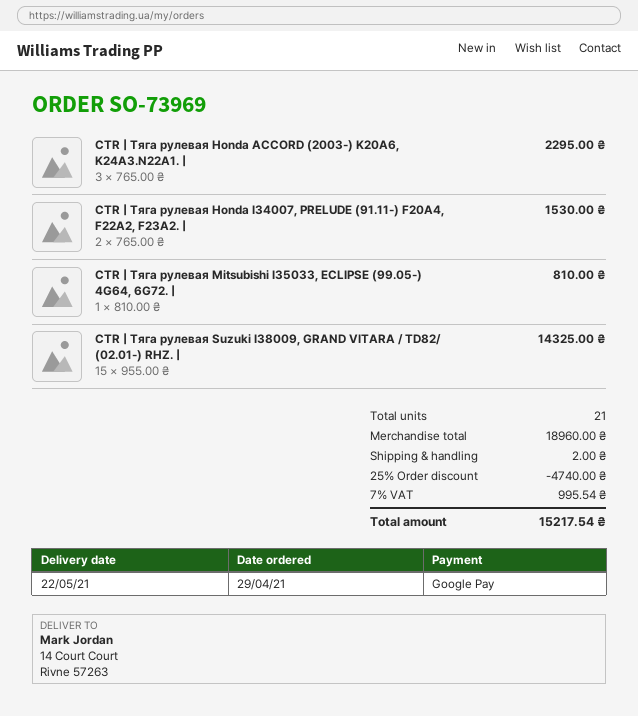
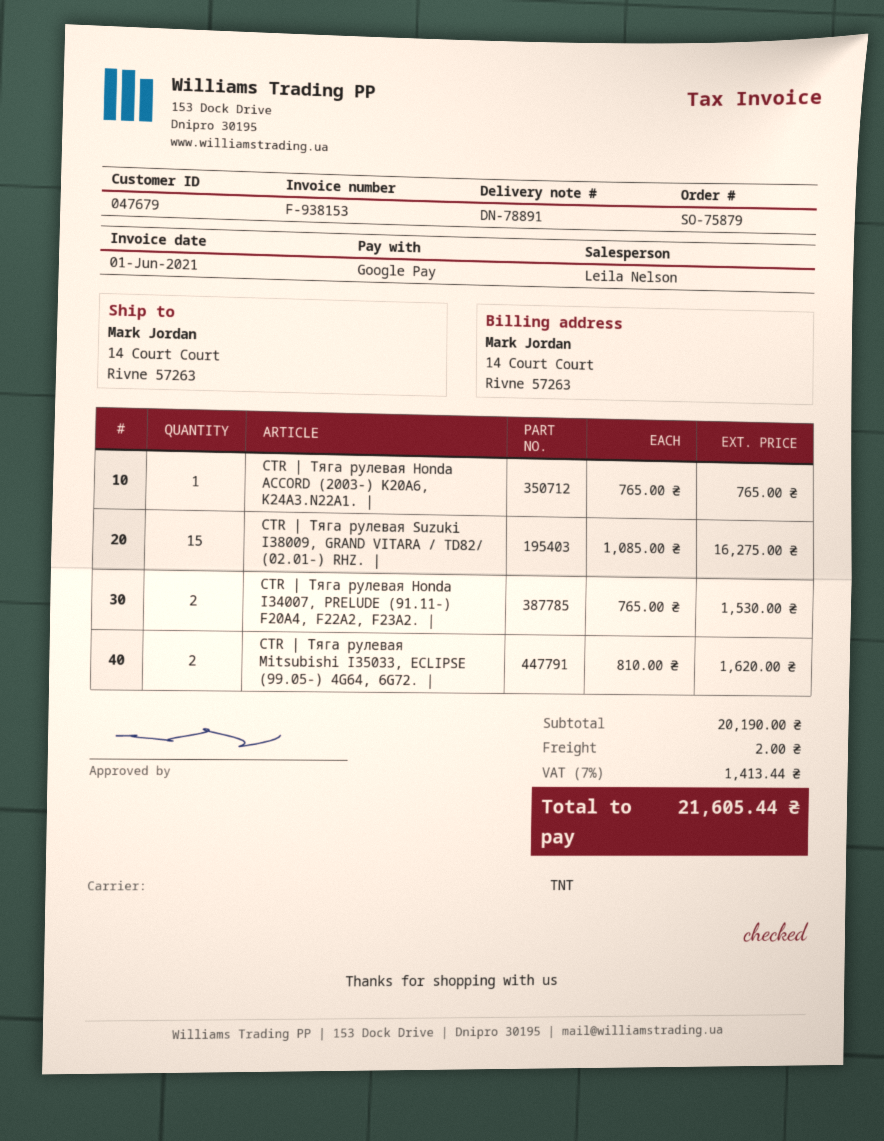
order number: SO-73969 -> SO-75879
CTR | Тяга рулевая Honda ACCORD (2003-) K20A6, K24A3.N22A1. |: 3 x 765.00 = 2295.00 -> 1 x 765.00 = 765.00
CTR | Тяга рулевая Mitsubishi I35033, ECLIPSE (99.05-) 4G64, 6G72. |: 1 x 810.00 = 810.00 -> 2 x 810.00 = 1620.00
CTR | Тяга рулевая Suzuki I38009, GRAND VITARA / TD82/ (02.01-) RHZ. |: 15 x 955.00 = 14325.00 -> 15 x 1085.00 = 16275.00
subtotal: 18960.00 -> 20190.00
discount: 25% = 4740.00 -> none
tax: 7% = 995.54 -> 7% = 1413.44
total: 15217.54 -> 21605.44

